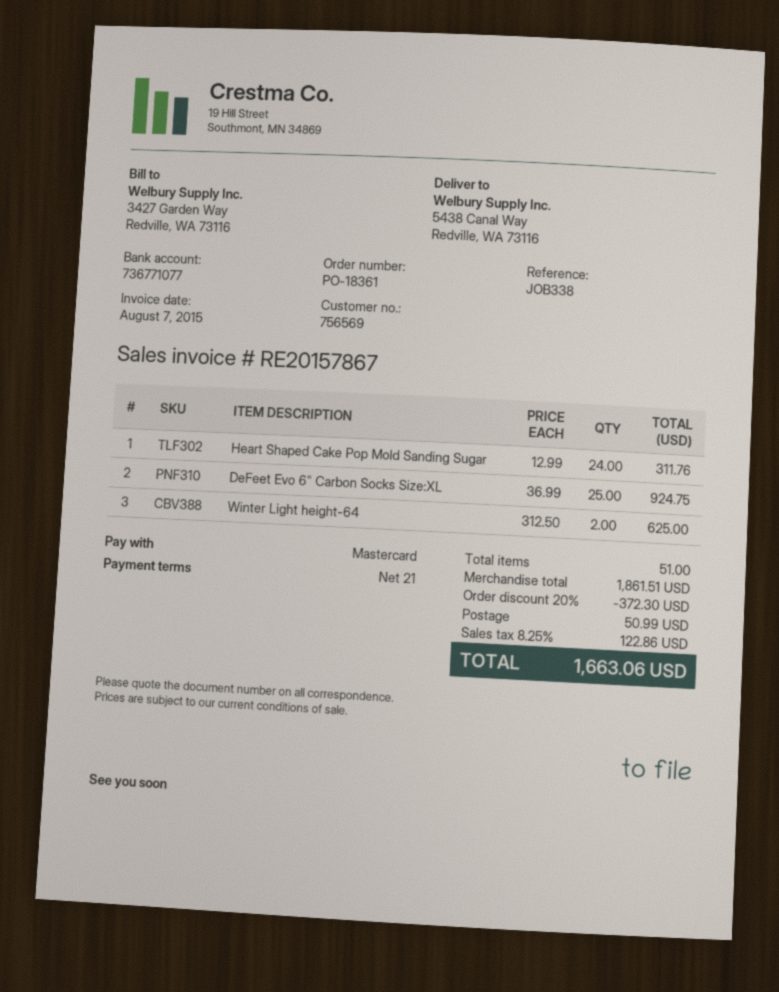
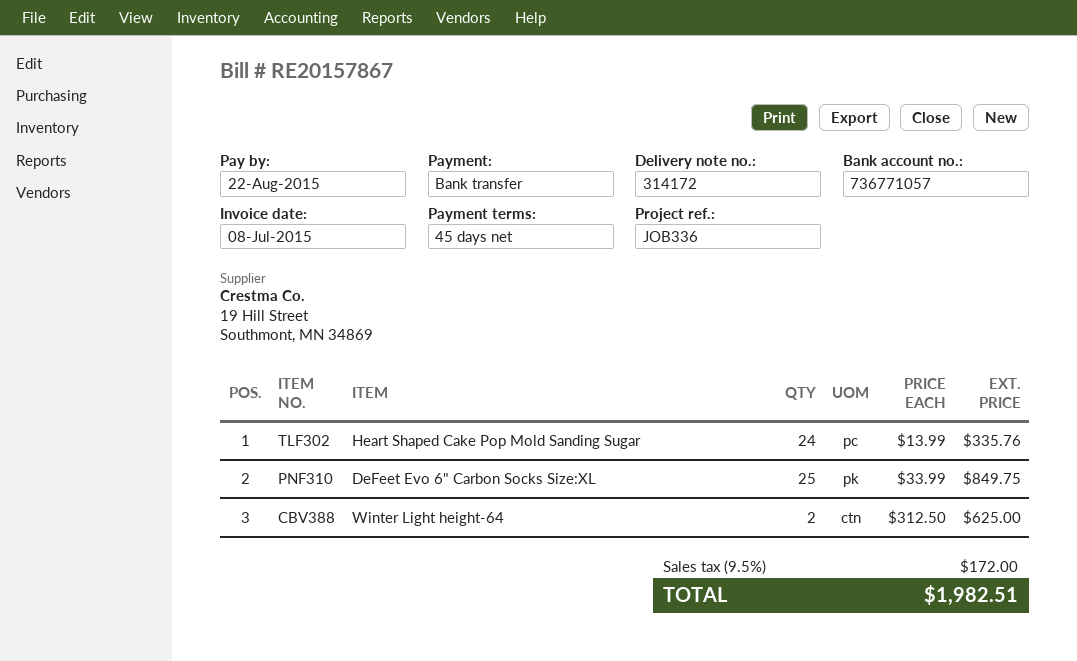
invoice date: 2015-08-07 -> 2015-07-08
payment terms: 21 days -> 45 days
reference: JOB338 -> JOB336
payment method: Mastercard -> bank transfer
bank account: 736771077 -> 736771057
Heart Shaped Cake Pop Mold Sanding Sugar: 24 x 12.99 = 311.76 -> 24 x 13.99 = 335.76
DeFeet Evo 6" Carbon Socks Size:XL: 25 x 36.99 = 924.75 -> 25 x 33.99 = 849.75
discount: 20% = 372.30 -> none
shipping: 50.99 -> none
tax: 8.25% = 122.86 -> 9.5% = 172.00
total: 1663.06 -> 1982.51

